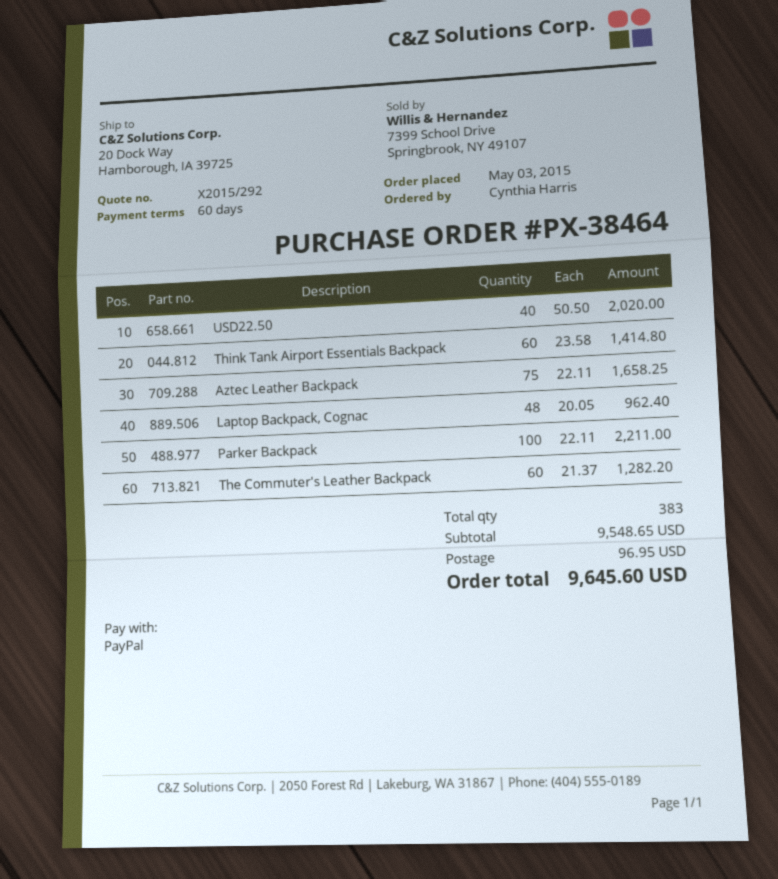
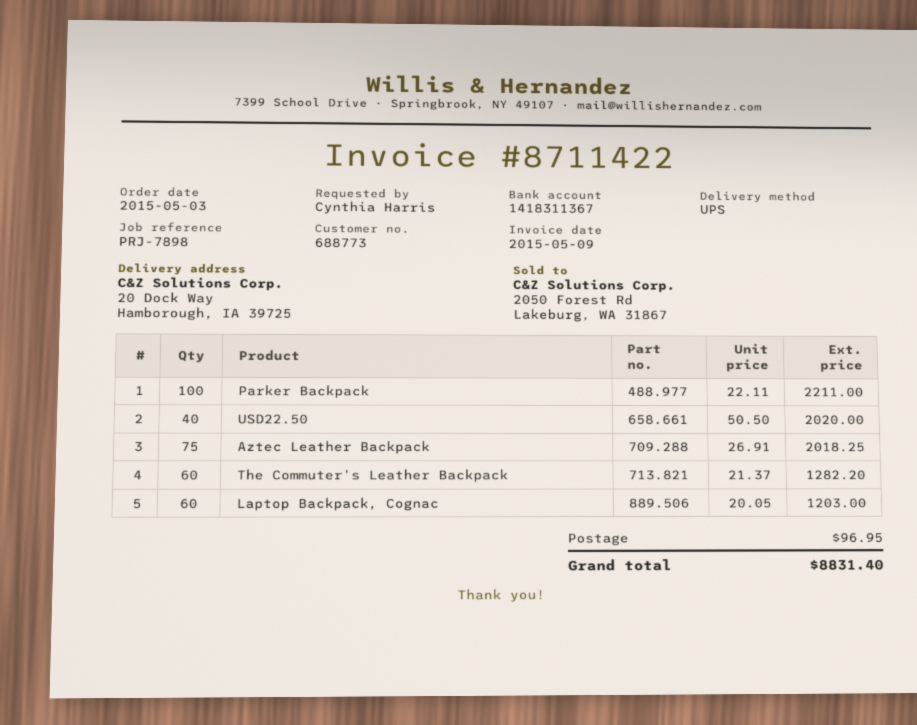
Think Tank Airport Essentials Backpack: 60 x 23.58 = 1414.80 -> none
Aztec Leather Backpack: 75 x 22.11 = 1658.25 -> 75 x 26.91 = 2018.25
Laptop Backpack, Cognac: 48 x 20.05 = 962.40 -> 60 x 20.05 = 1203.00
total: 9645.60 -> 8831.40

